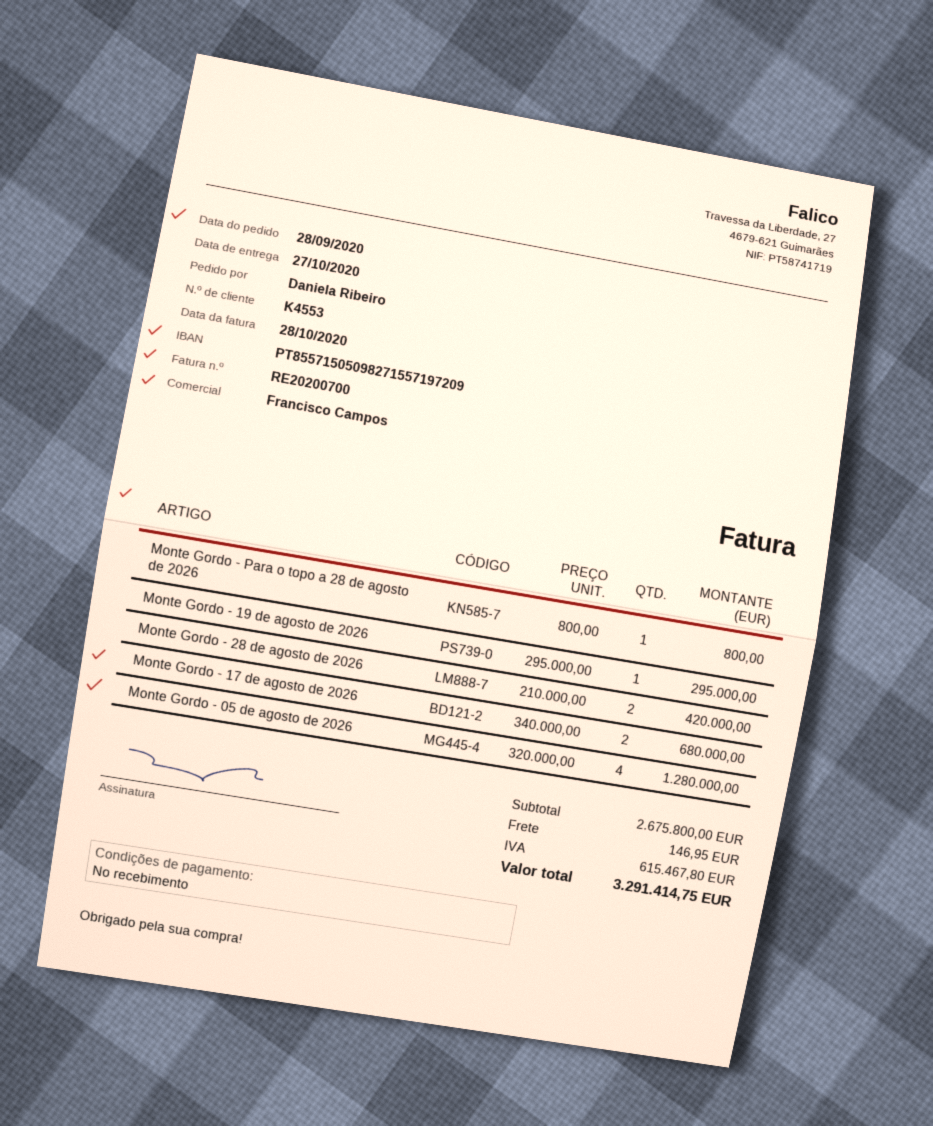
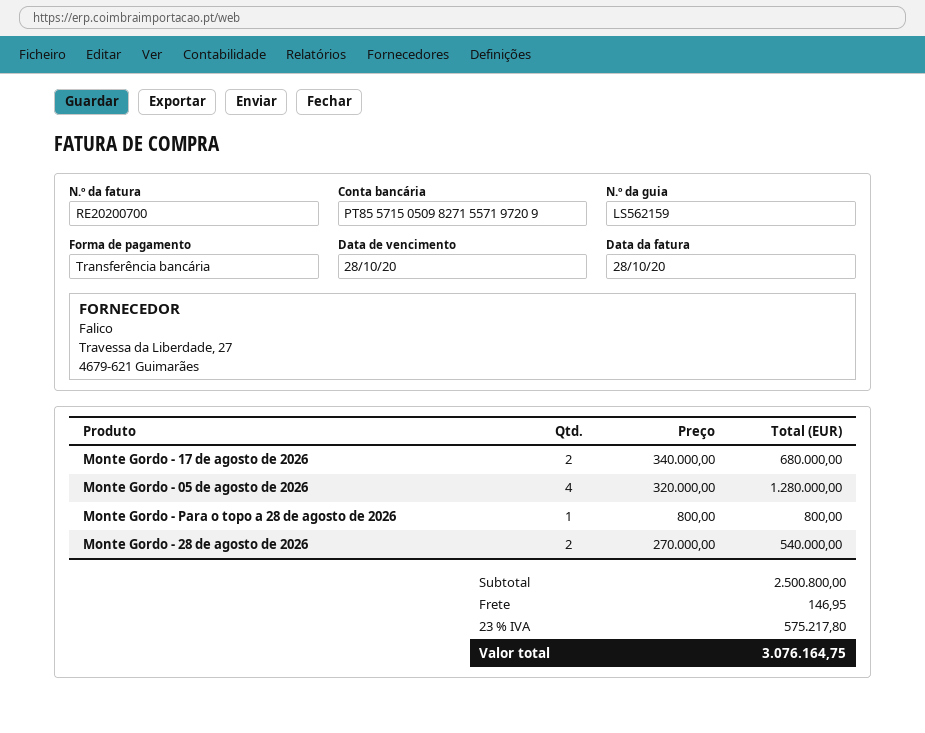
Monte Gordo - 19 de agosto de 2026: 1 x 295000.00 = 295000.00 -> none
Monte Gordo - 28 de agosto de 2026: 2 x 210000.00 = 420000.00 -> 2 x 270000.00 = 540000.00
subtotal: 2675800.00 -> 2500800.00
tax: 615467.80 -> 575217.80
total: 3291414.75 -> 3076164.75

